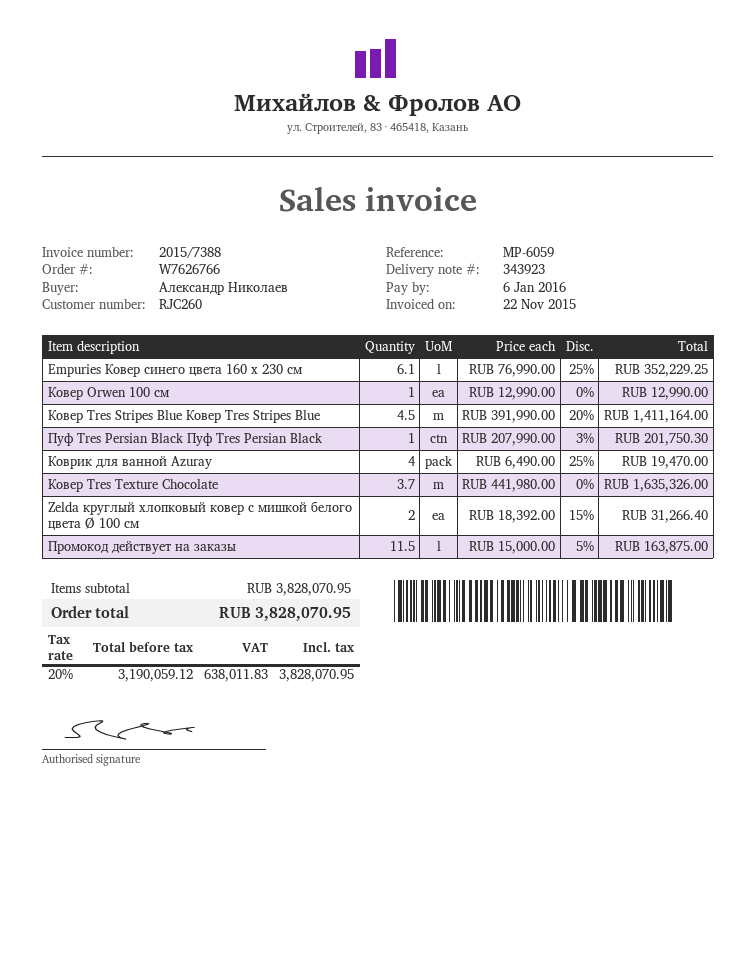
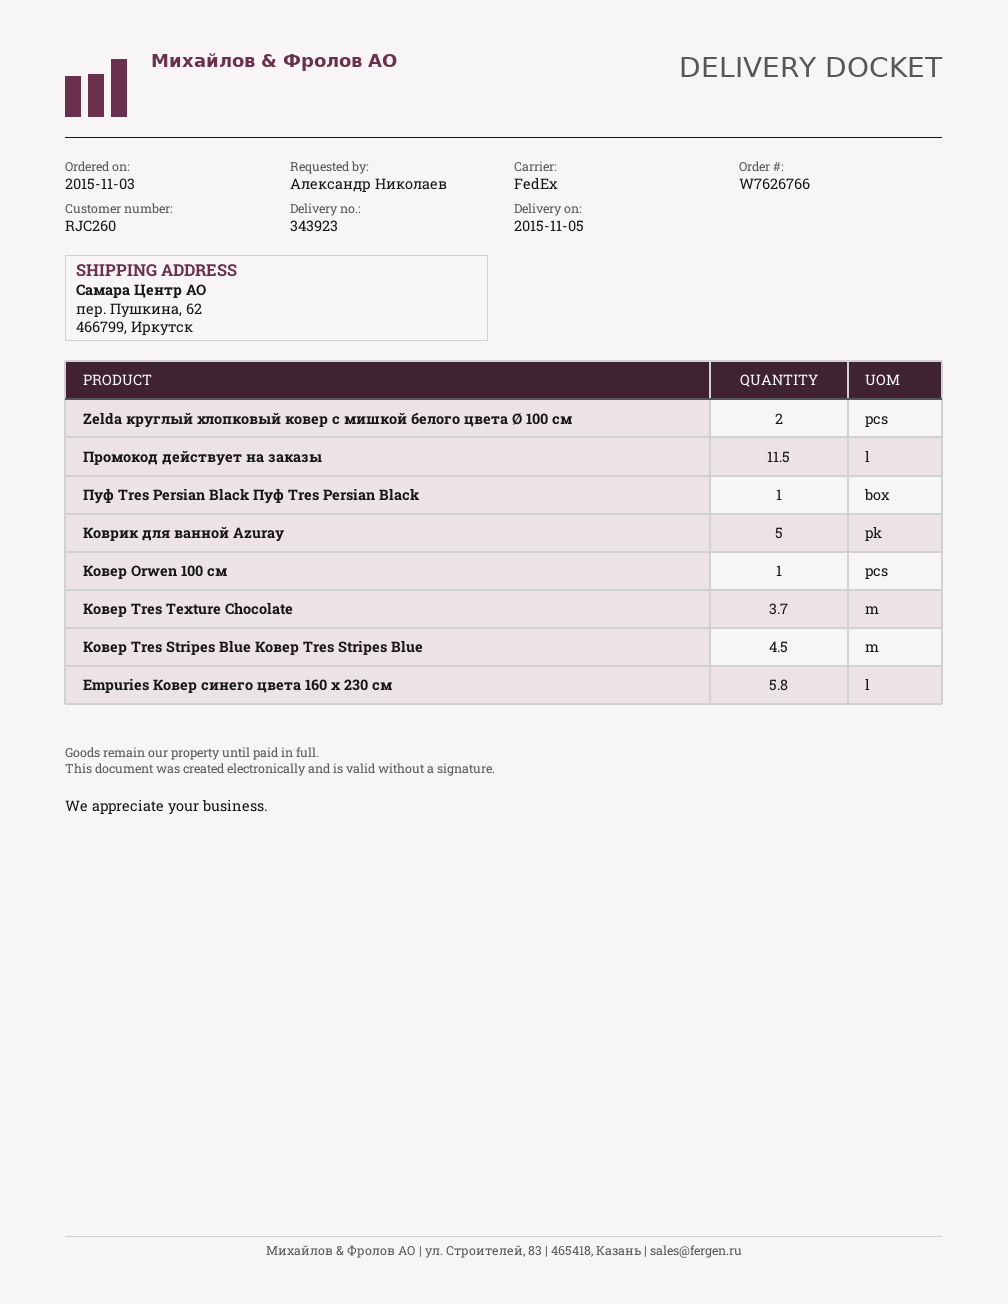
Empuries Ковер синего цвета 160 x 230 см: 6.1 -> 5.8
Коврик для ванной Azuray: 4 -> 5

